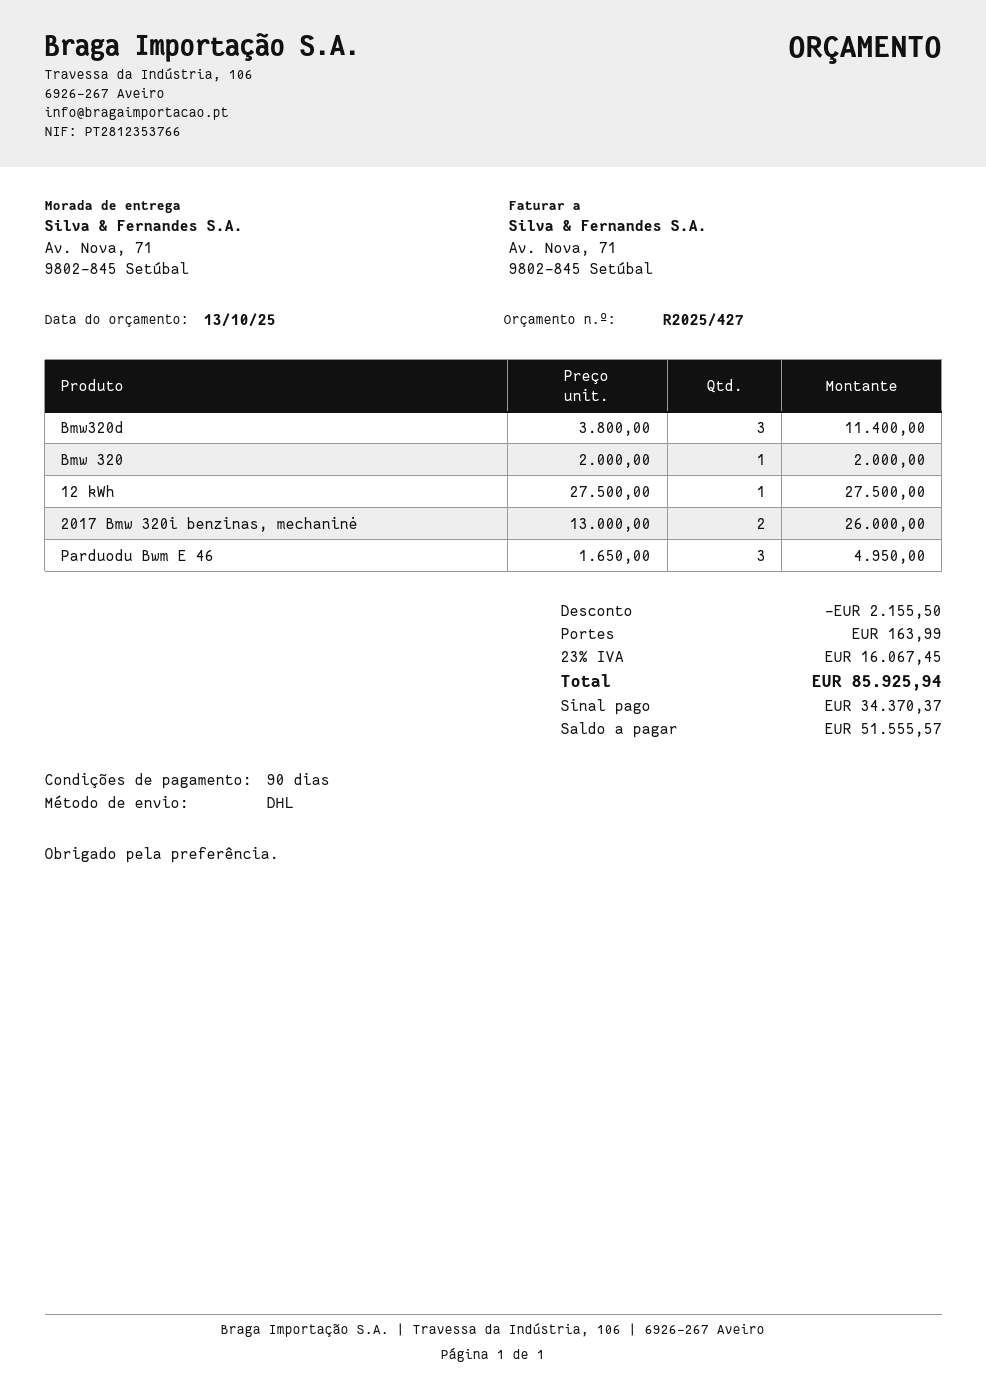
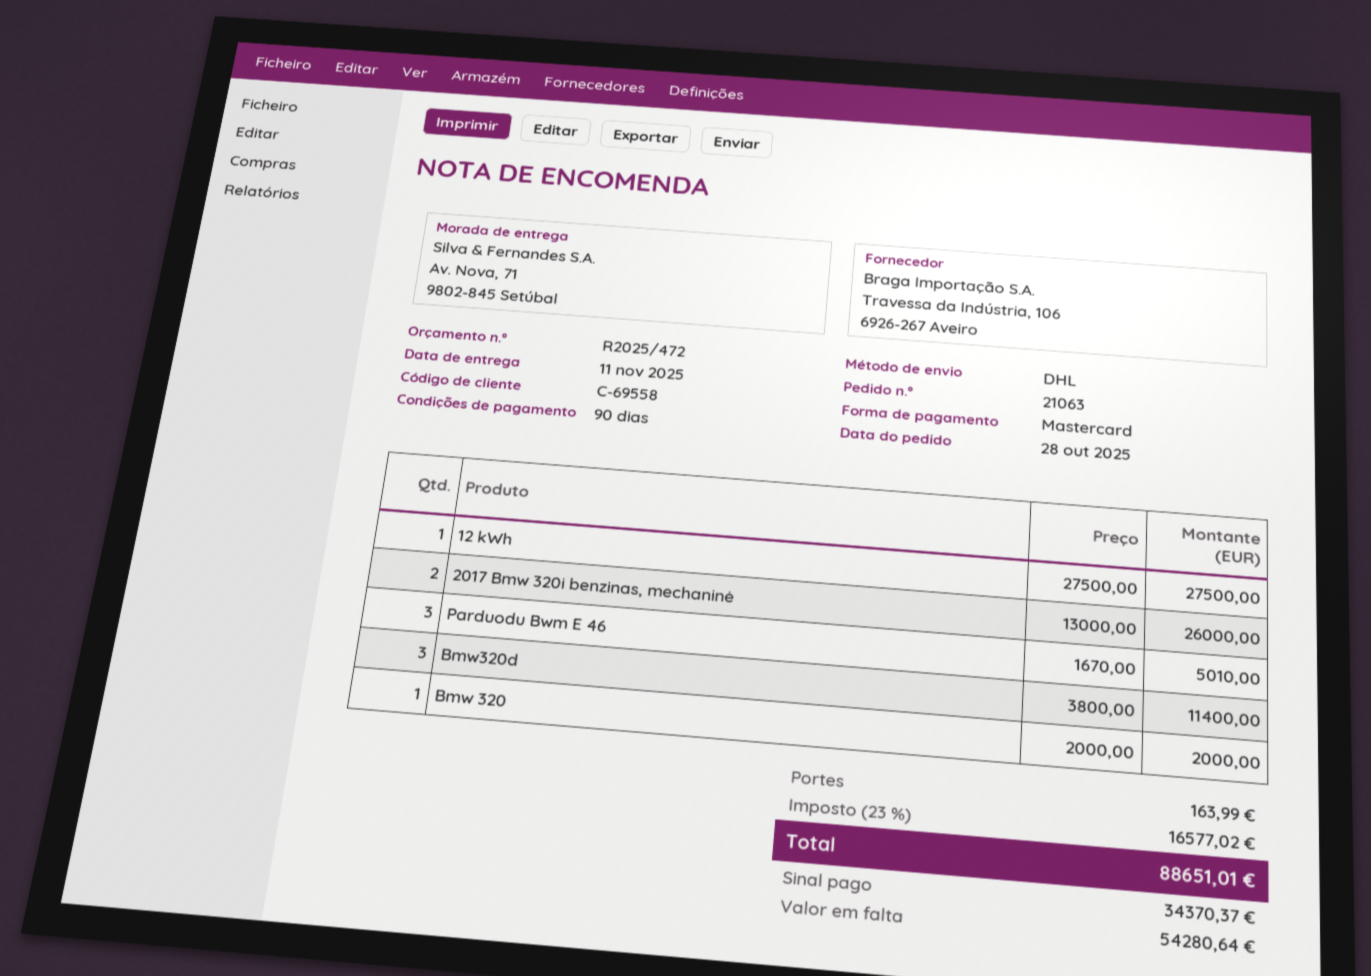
quote number: R2025/427 -> R2025/472
Parduodu Bwm E 46: 3 x 1650.00 = 4950.00 -> 3 x 1670.00 = 5010.00
discount: 2155.50 -> none
tax: 23% = 16067.45 -> 23% = 16577.02
total: 85925.94 -> 88651.01
balance: 51555.57 -> 54280.64

